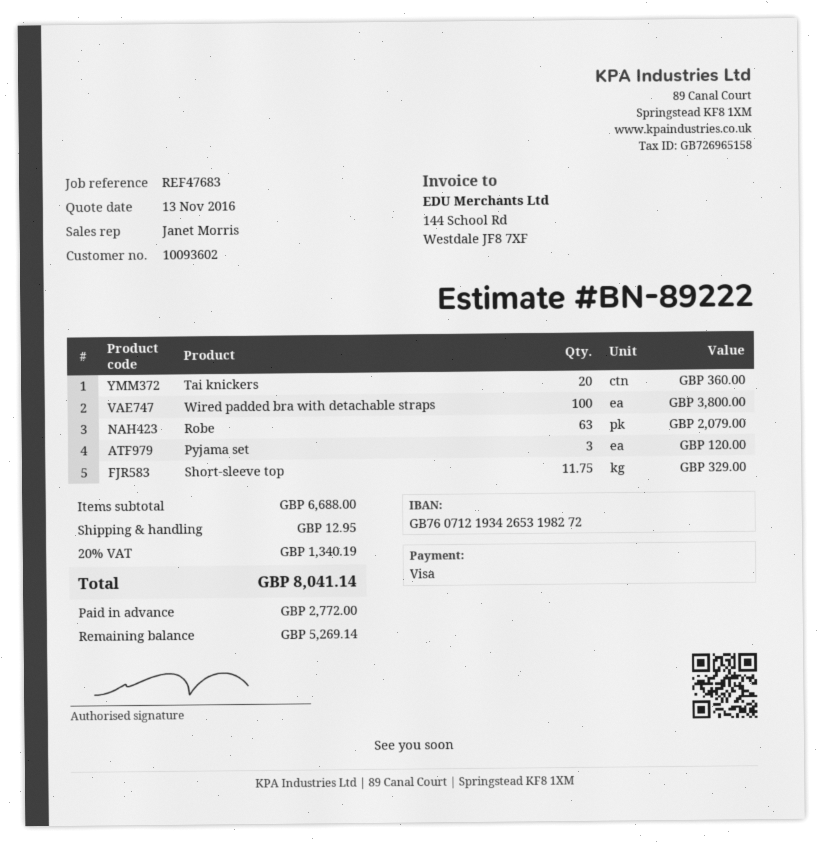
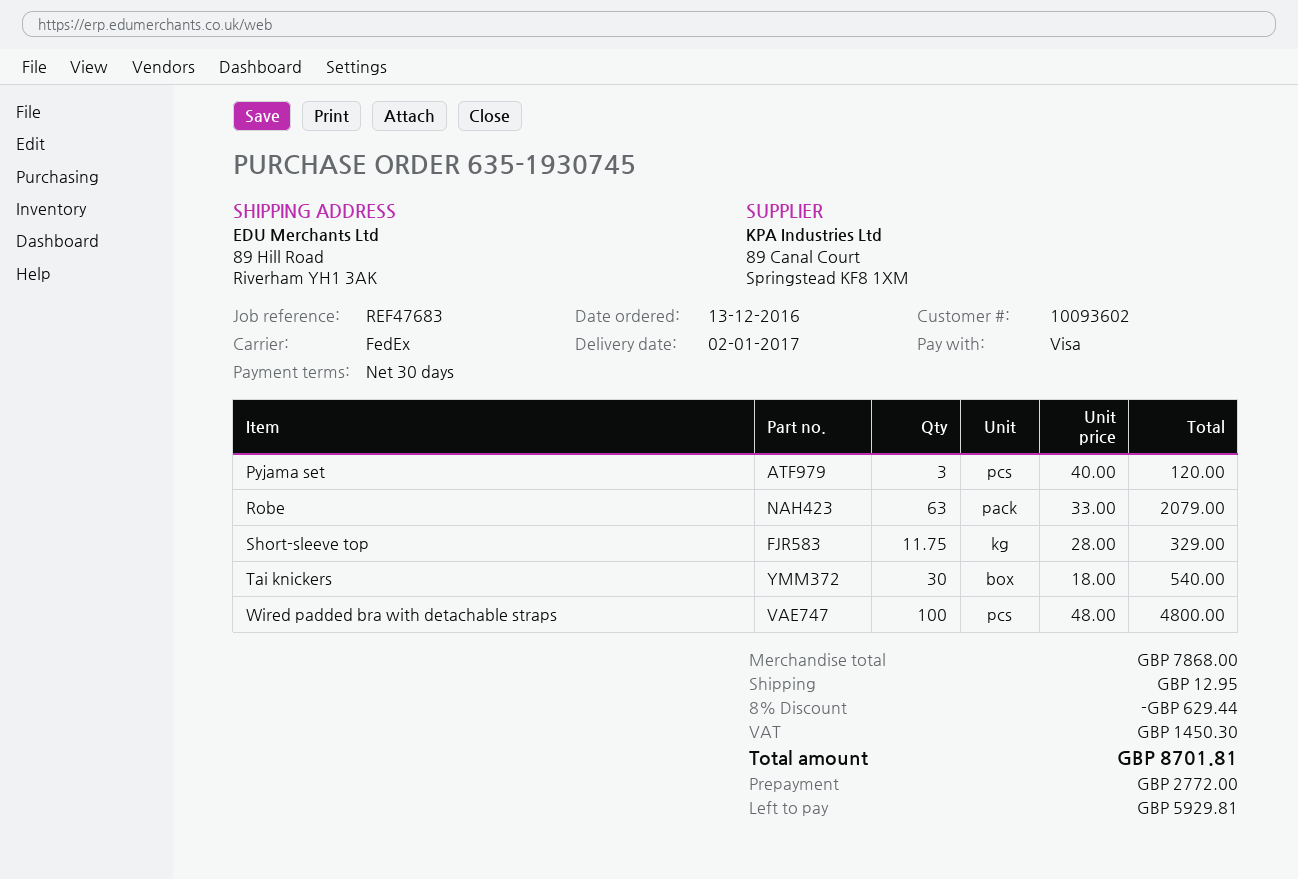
Tai knickers: 20 for 360.00 -> 30 for 540.00
Wired padded bra with detachable straps: 100 for 3800.00 -> 100 for 4800.00
subtotal: 6688.00 -> 7868.00
discount: none -> 8% = 629.44
tax: 1340.19 -> 1450.30
total: 8041.14 -> 8701.81
balance: 5269.14 -> 5929.81

